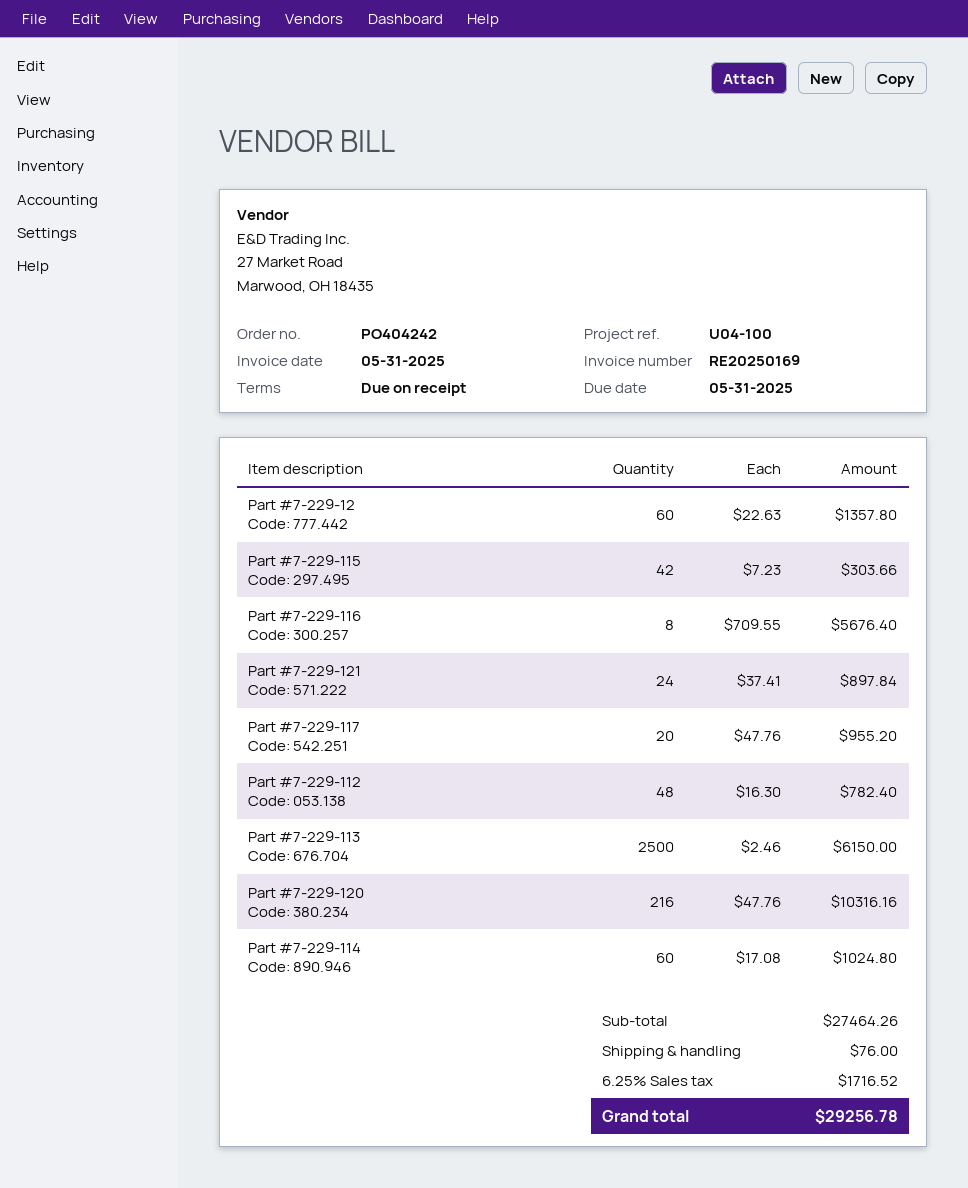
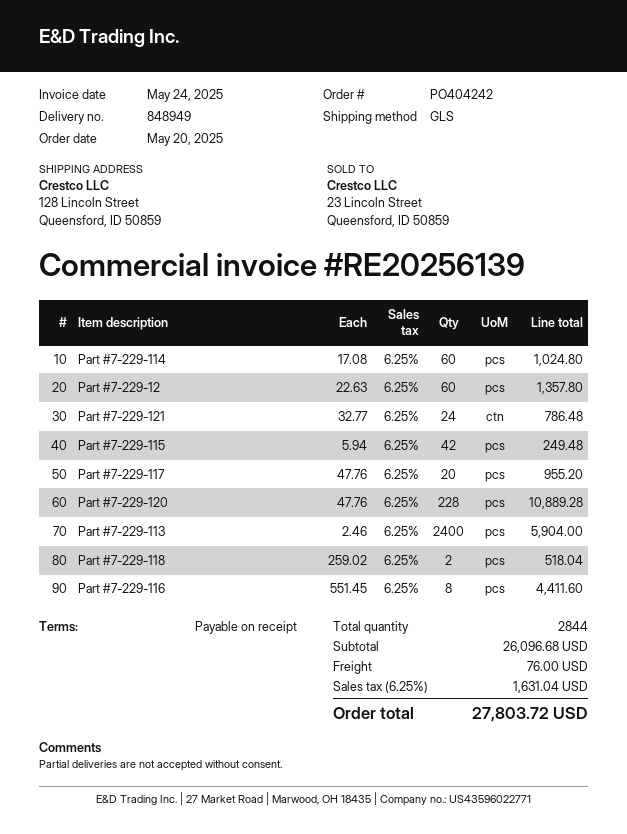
invoice number: RE20250169 -> RE20256139
invoice date: 2025-05-31 -> 2025-05-24
Part #7-229-115: 42 x 7.23 = 303.66 -> 42 x 5.94 = 249.48
Part #7-229-116: 8 x 709.55 = 5676.40 -> 8 x 551.45 = 4411.60
Part #7-229-121: 24 x 37.41 = 897.84 -> 24 x 32.77 = 786.48
Part #7-229-112: 48 x 16.30 = 782.40 -> none
Part #7-229-113: 2500 x 2.46 = 6150.00 -> 2400 x 2.46 = 5904.00
Part #7-229-120: 216 x 47.76 = 10316.16 -> 228 x 47.76 = 10889.28
Part #7-229-118: none -> 2 x 259.02 = 518.04
subtotal: 27464.26 -> 26096.68
tax: 6.25% = 1716.52 -> 6.25% = 1631.04
total: 29256.78 -> 27803.72

